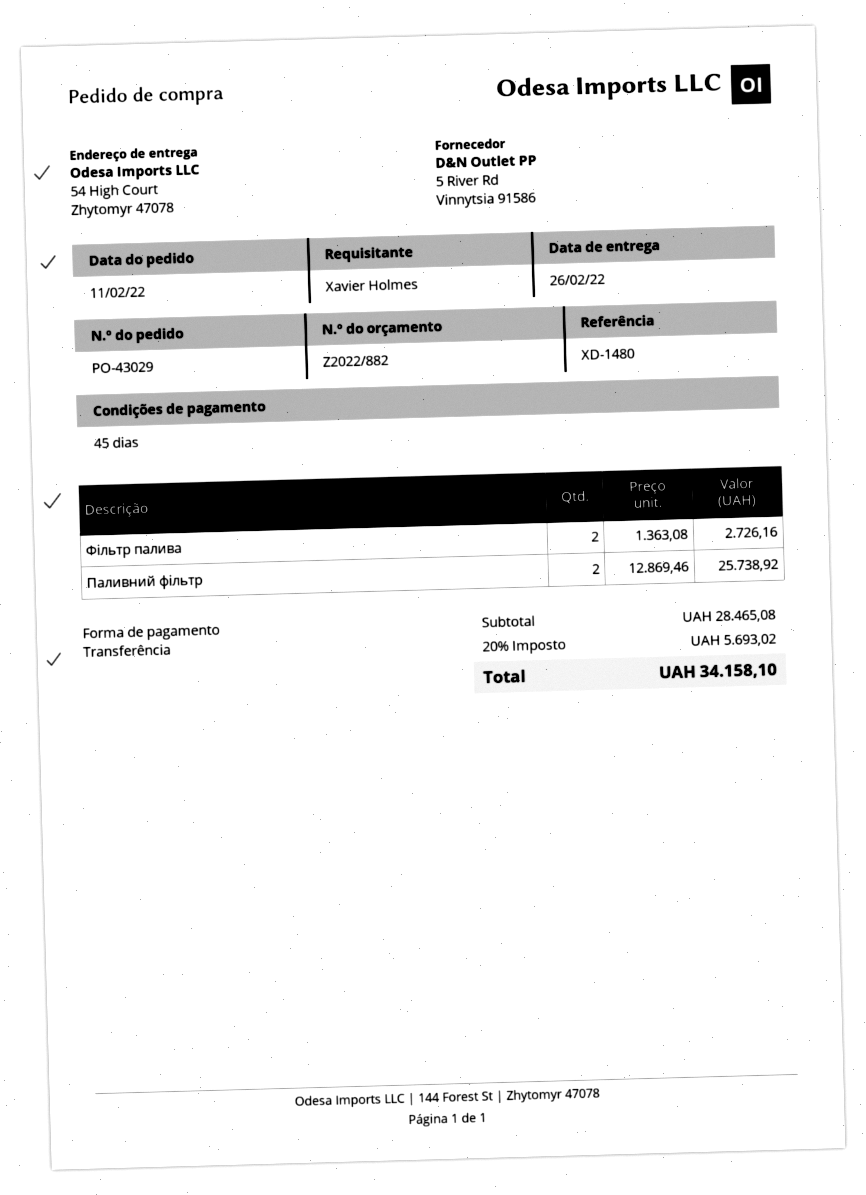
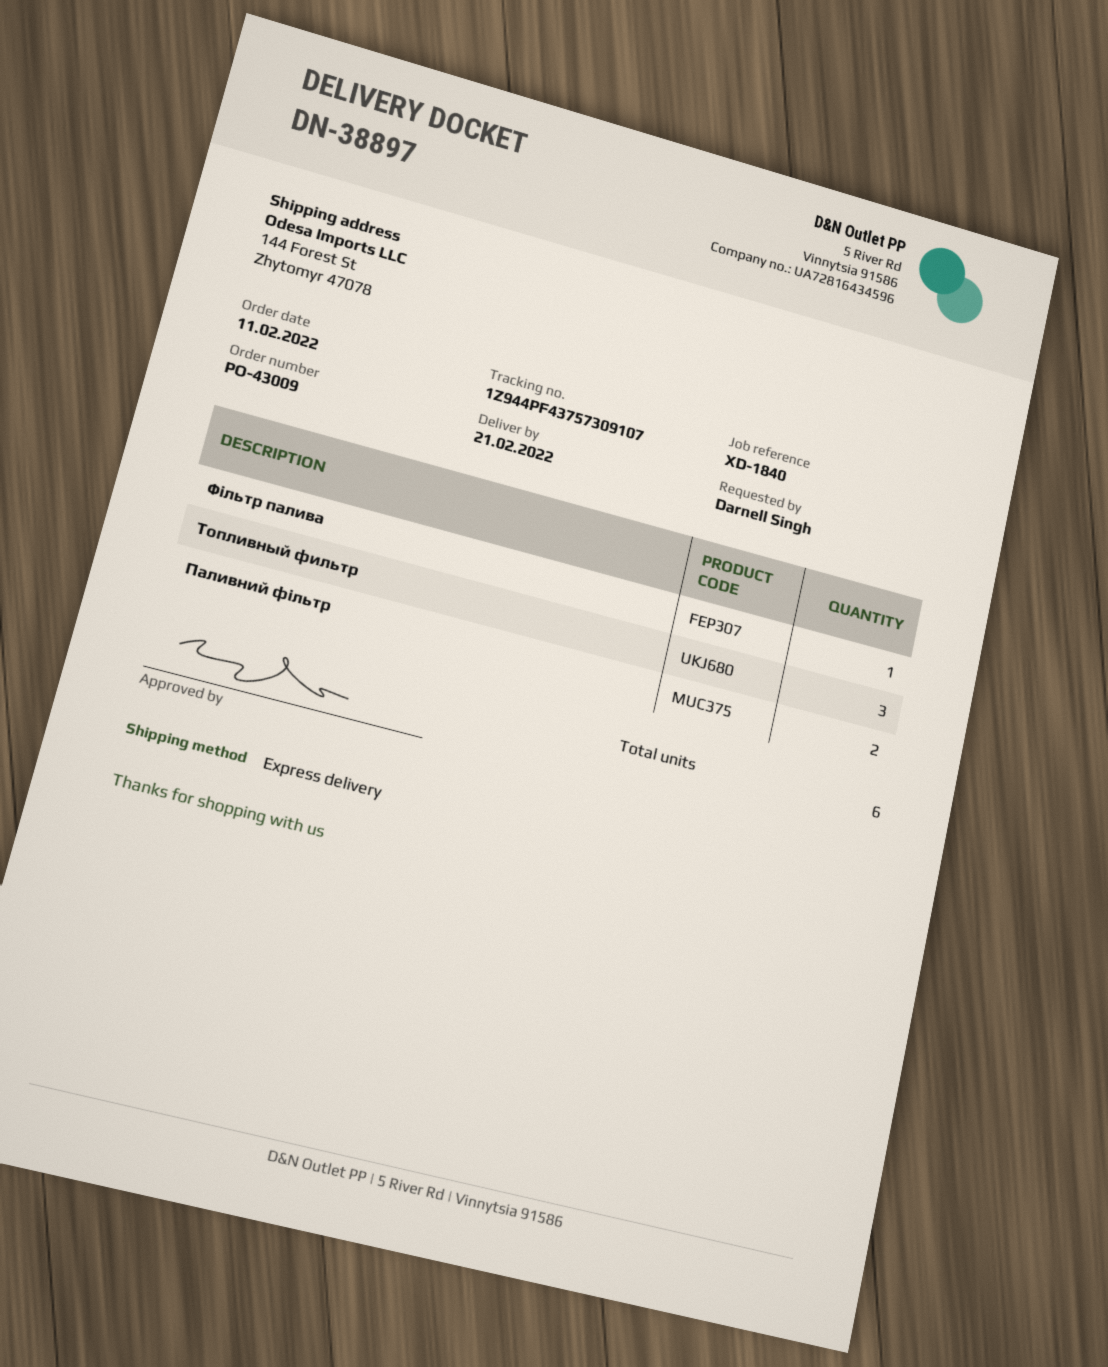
order number: PO-43029 -> PO-43009
delivery date: 2022-02-26 -> 2022-02-21
reference: XD-1480 -> XD-1840
ordered by: Xavier Holmes -> Darnell Singh
ship to: 54 High Court, Zhytomyr 47078 -> 144 Forest St, Zhytomyr 47078
Фільтр палива: 2 -> 1
Топливный фильтр: none -> 3

